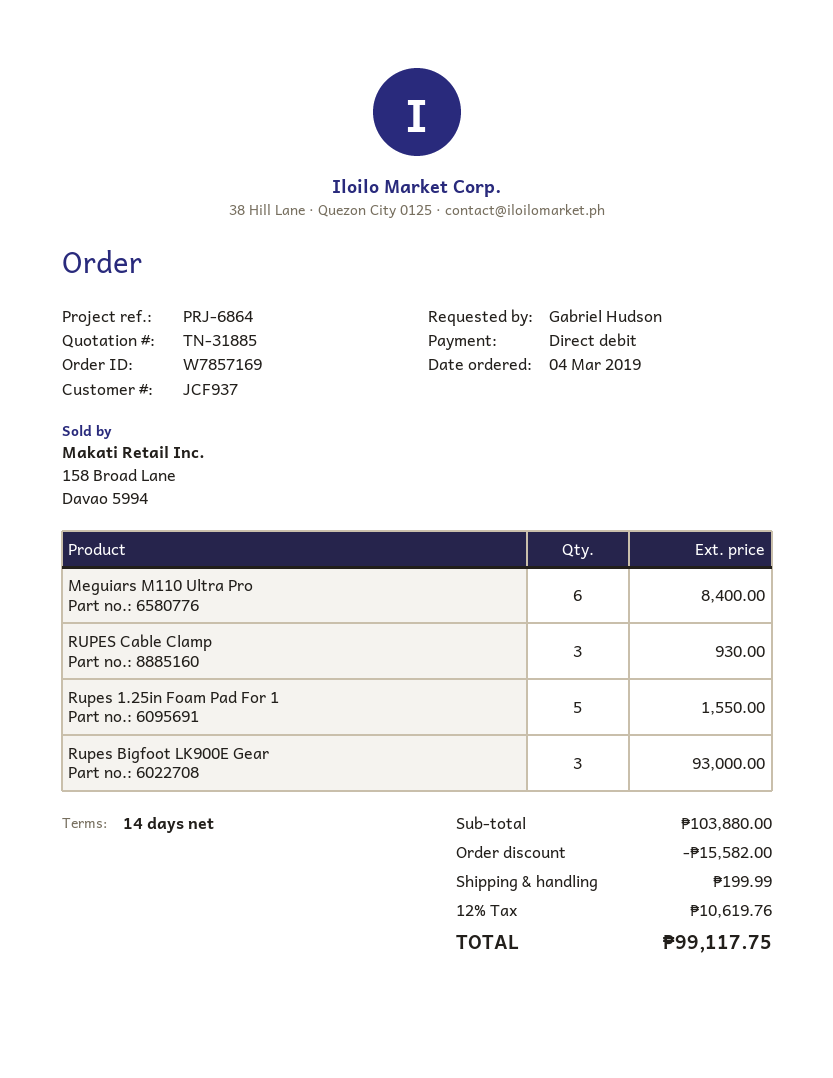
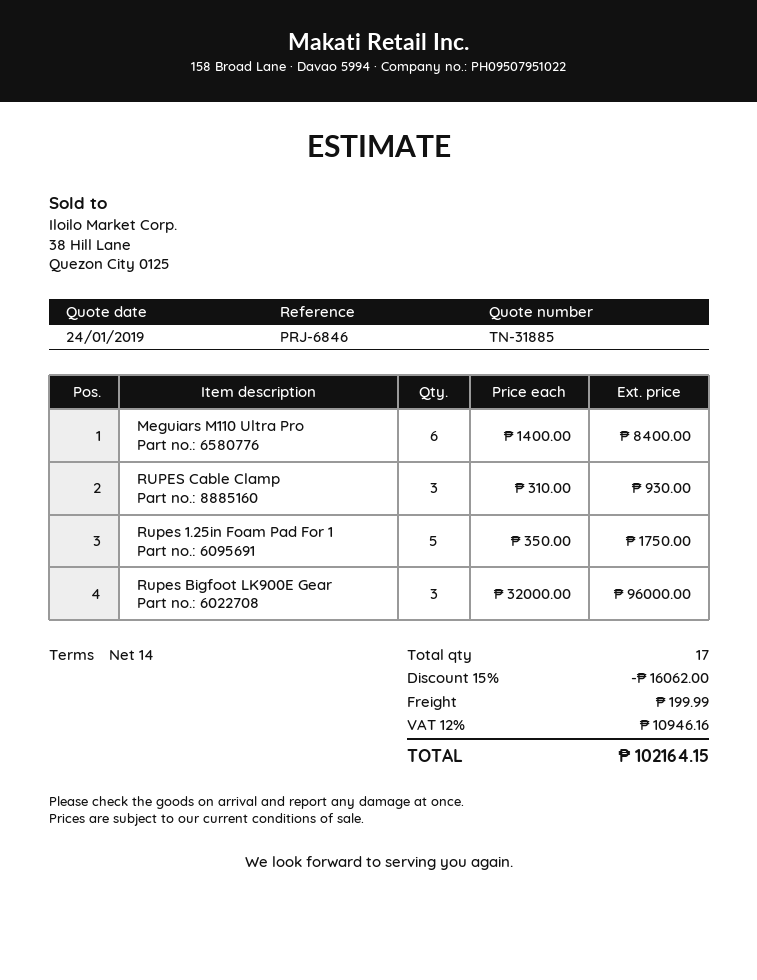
reference: PRJ-6864 -> PRJ-6846
Rupes 1.25in Foam Pad For 1: 5 for 1550.00 -> 5 for 1750.00
Rupes Bigfoot LK900E Gear: 3 for 93000.00 -> 3 for 96000.00
discount: 15582.00 -> 16062.00
tax: 12% = 10619.76 -> 12% = 10946.16
total: 99117.75 -> 102164.15

